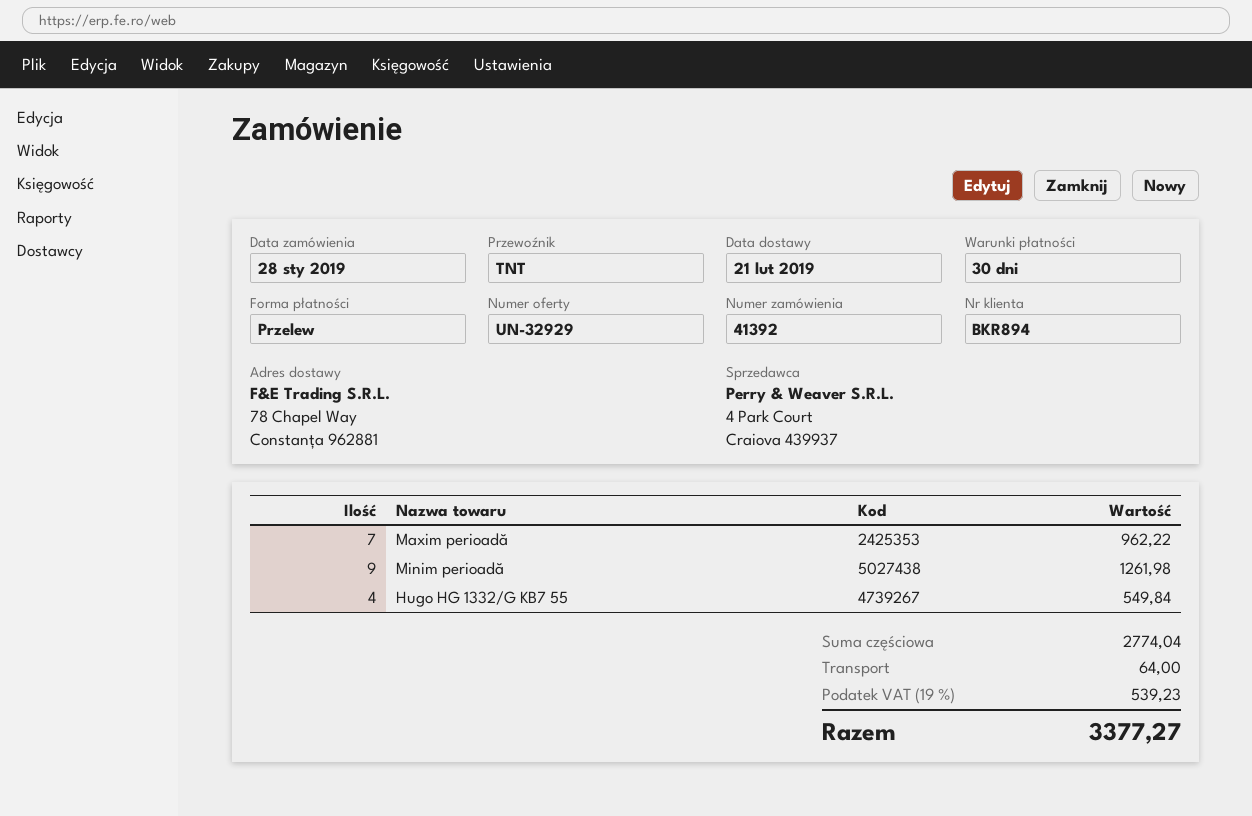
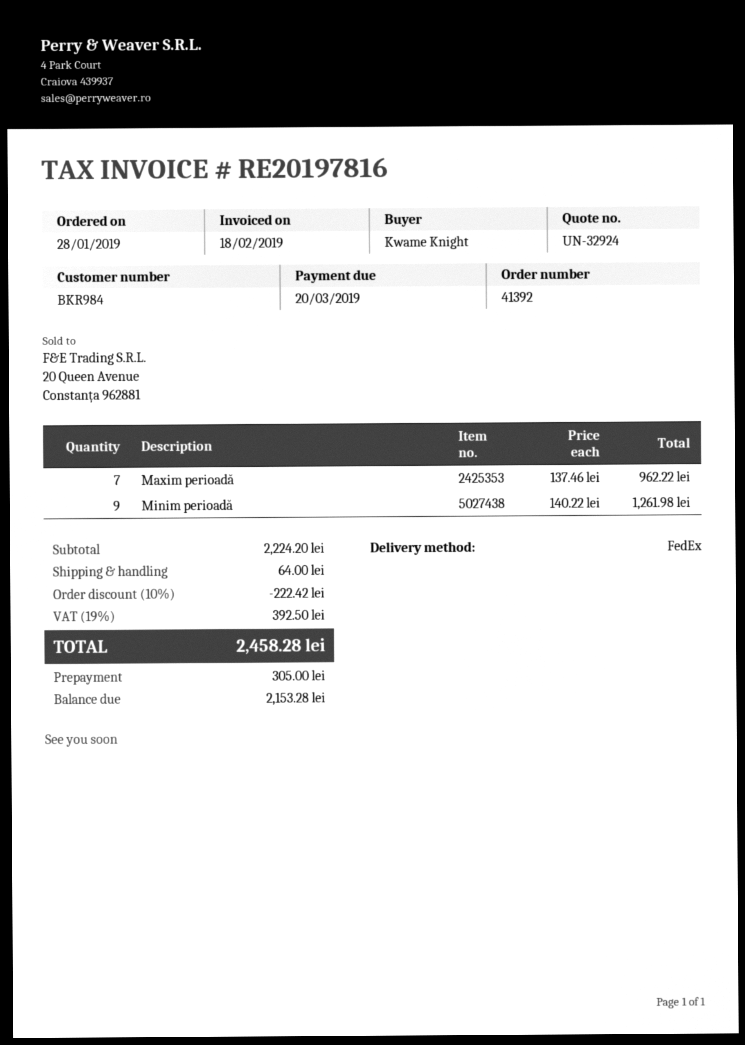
quote number: UN-32929 -> UN-32924
customer number: BKR894 -> BKR984
shipping method: TNT -> FedEx
Hugo HG 1332/G KB7 55: 4 for 549.84 -> none
subtotal: 2774.04 -> 2224.20
discount: none -> 10% = 222.42
tax: 19% = 539.23 -> 19% = 392.50
total: 3377.27 -> 2458.28

